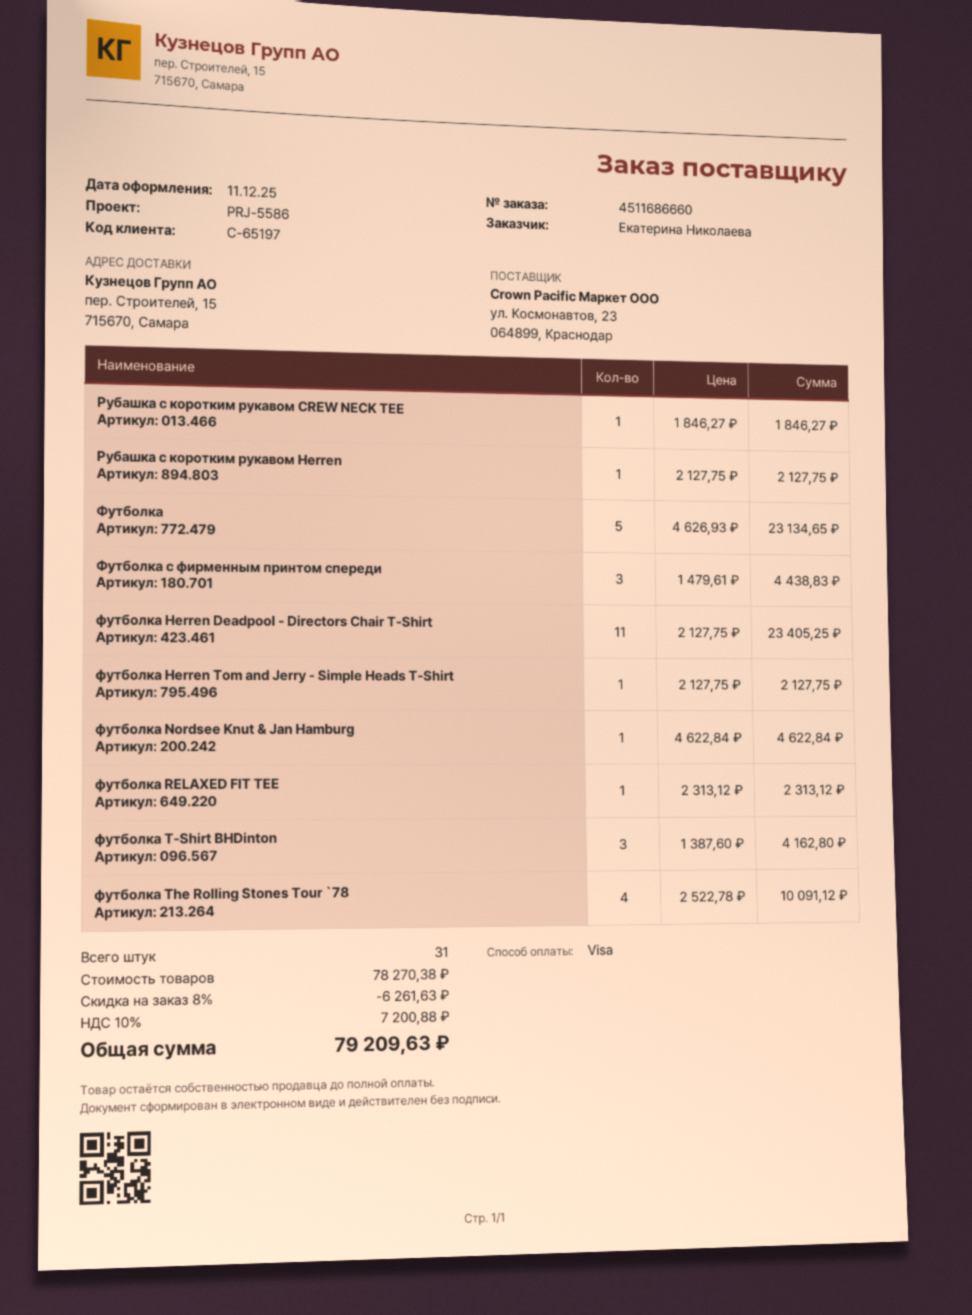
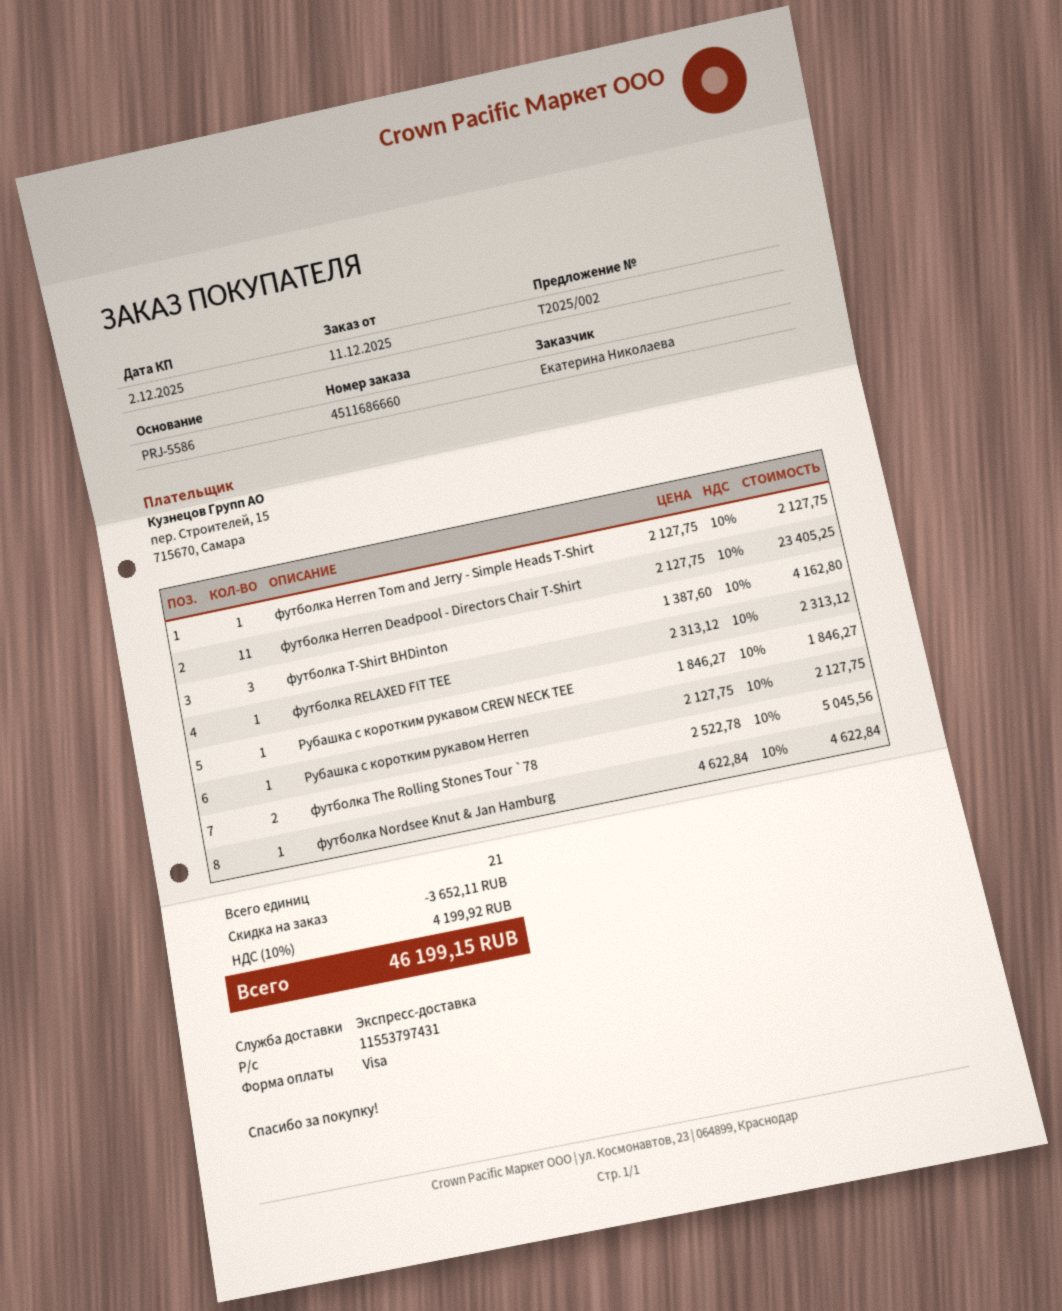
Футболка: 5 x 4626.93 = 23134.65 -> none
Футболка с фирменным принтом спереди: 3 x 1479.61 = 4438.83 -> none
футболка The Rolling Stones Tour `78: 4 x 2522.78 = 10091.12 -> 2 x 2522.78 = 5045.56
total quantity: 31 -> 21
discount: 6261.63 -> 3652.11
tax: 10% = 7200.88 -> 10% = 4199.92
total: 79209.63 -> 46199.15

